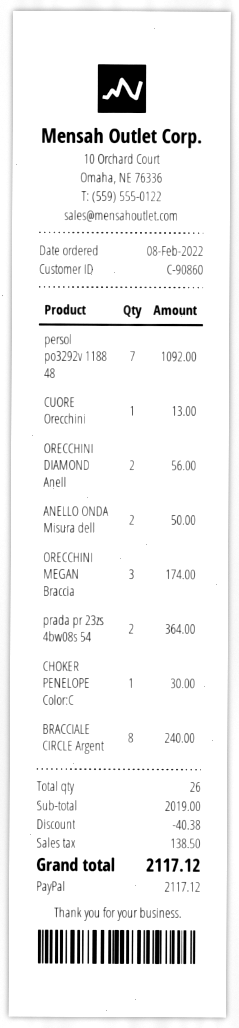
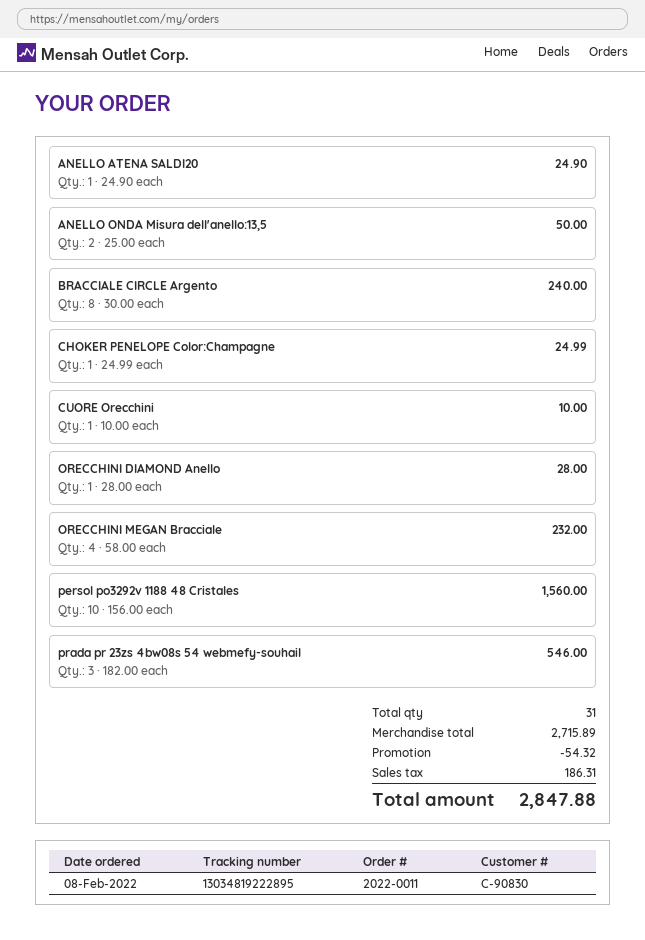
customer number: C-90860 -> C-90830
persol po3292v 1188 48: 7 for 1092.00 -> 10 for 1560.00
CUORE Orecchini: 1 for 13.00 -> 1 for 10.00
ORECCHINI DIAMOND Anell: 2 for 56.00 -> 1 for 28.00
ORECCHINI MEGAN Braccia: 3 for 174.00 -> 4 for 232.00
prada pr 23zs 4bw08s 54: 2 for 364.00 -> 3 for 546.00
CHOKER PENELOPE Color:C: 1 for 30.00 -> 1 for 24.99
ANELLO ATENA SALDI20: none -> 1 for 24.90
total quantity: 26 -> 31
subtotal: 2019.00 -> 2715.89
discount: 40.38 -> 54.32
tax: 138.50 -> 186.31
total: 2117.12 -> 2847.88

